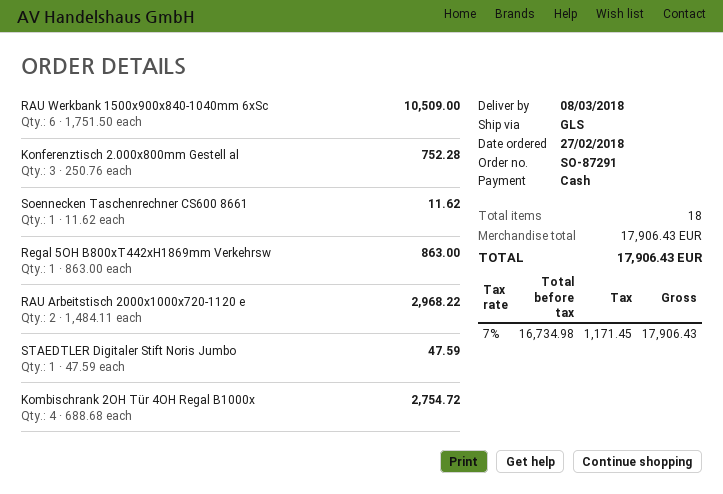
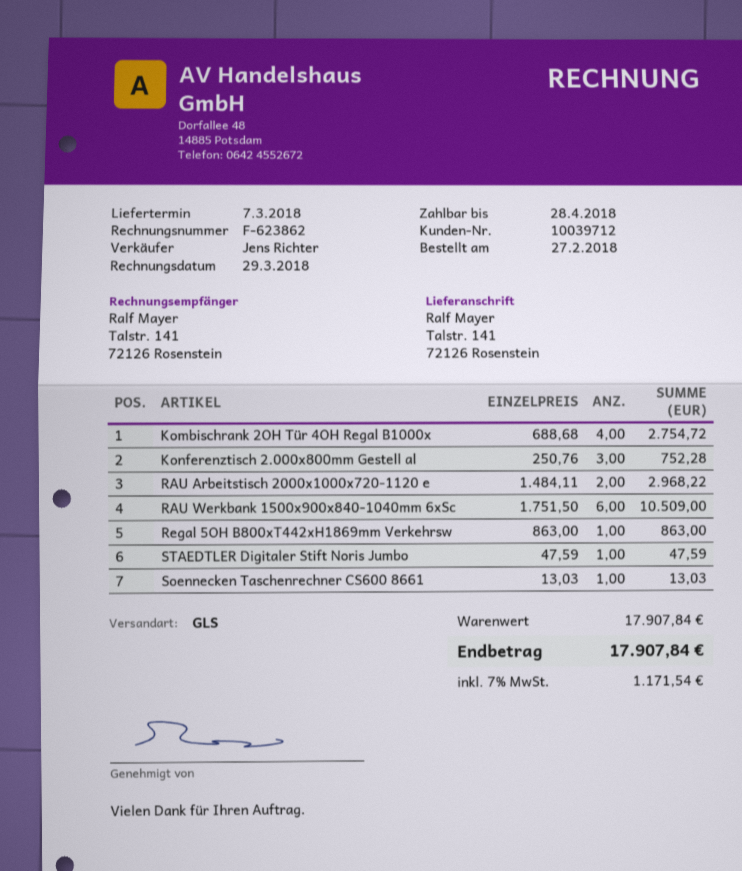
delivery date: 2018-03-08 -> 2018-03-07
Soennecken Taschenrechner CS600 8661: 1 x 11.62 = 11.62 -> 1 x 13.03 = 13.03
subtotal: 17906.43 -> 17907.84
tax: 7% = 1171.45 -> 7% = 1171.54
total: 17906.43 -> 17907.84

